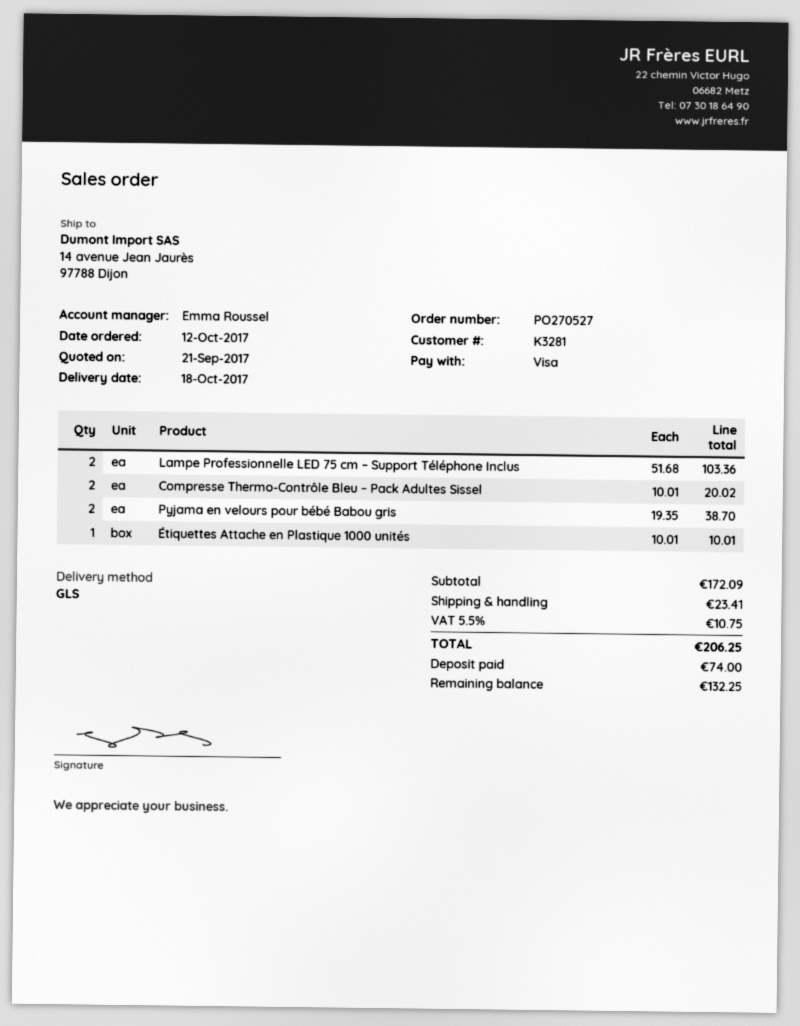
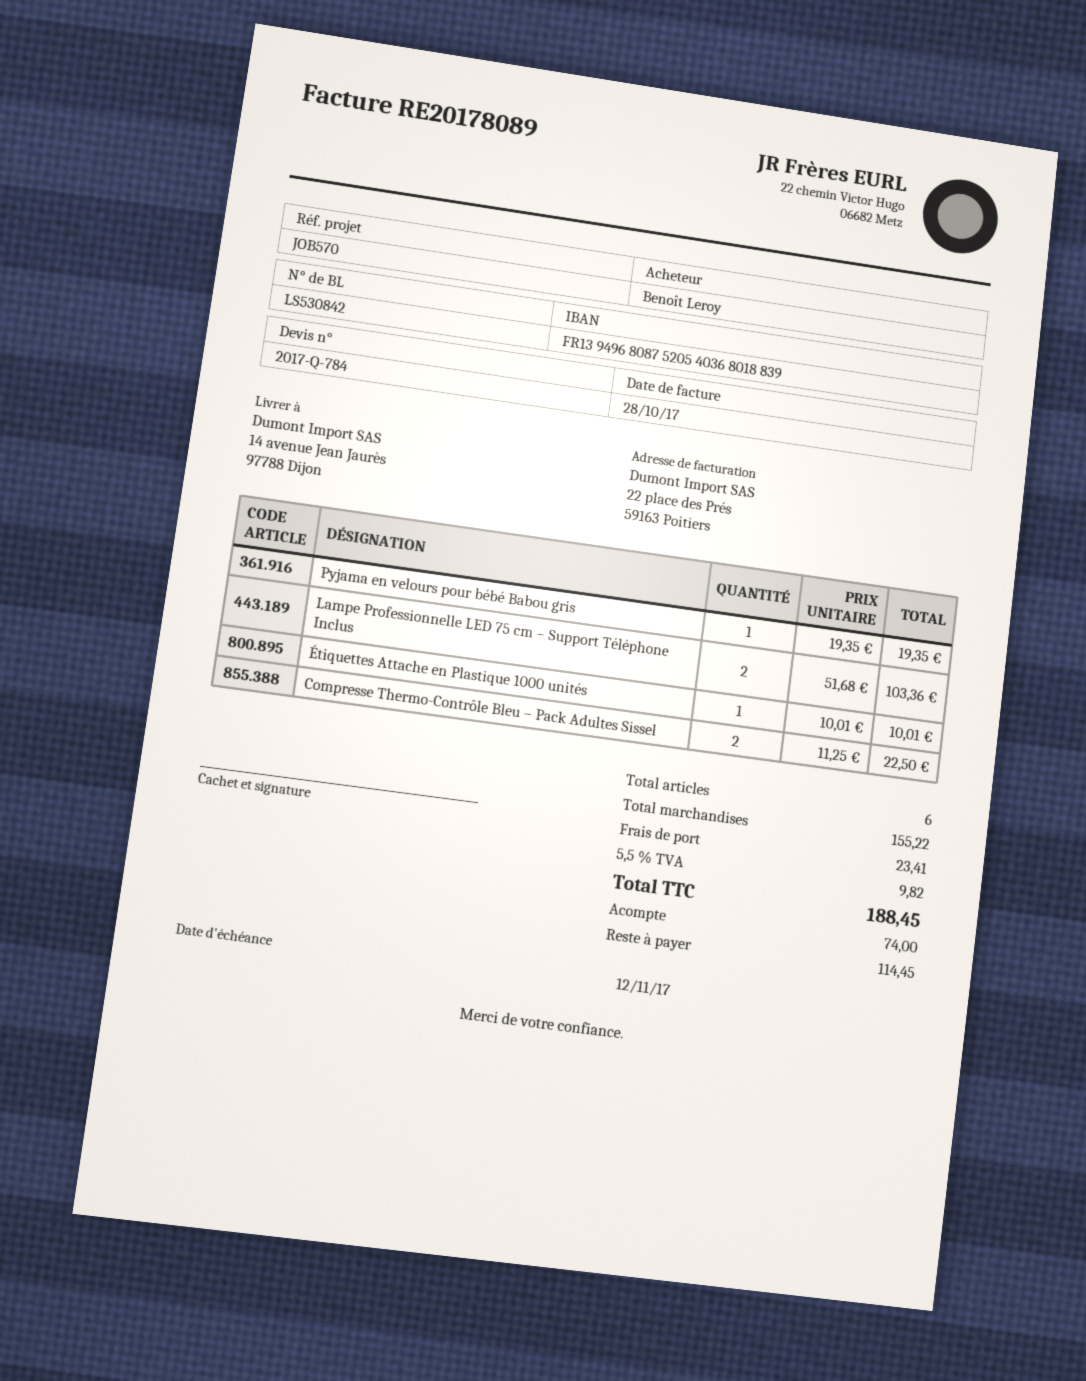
Compresse Thermo-Contrôle Bleu – Pack Adultes Sissel: 2 x 10.01 = 20.02 -> 2 x 11.25 = 22.50
Pyjama en velours pour bébé Babou gris: 2 x 19.35 = 38.70 -> 1 x 19.35 = 19.35
subtotal: 172.09 -> 155.22
tax: 5.5% = 10.75 -> 5.5% = 9.82
total: 206.25 -> 188.45
balance: 132.25 -> 114.45

